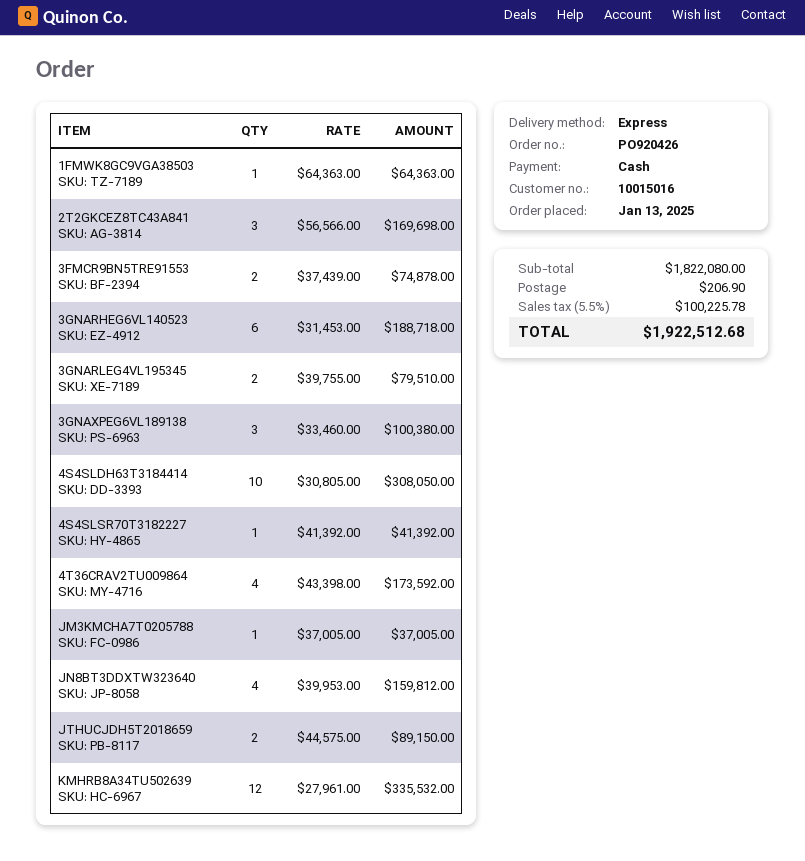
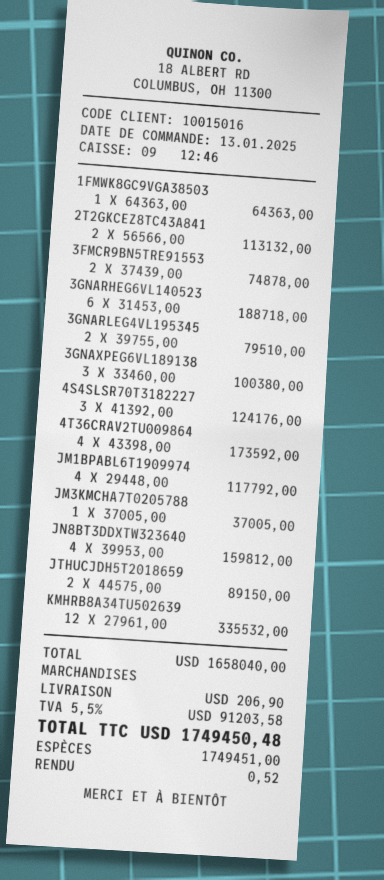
2T2GKCEZ8TC43A841: 3 x 56566.00 = 169698.00 -> 2 x 56566.00 = 113132.00
4S4SLDH63T3184414: 10 x 30805.00 = 308050.00 -> none
4S4SLSR70T3182227: 1 x 41392.00 = 41392.00 -> 3 x 41392.00 = 124176.00
JM1BPABL6T1909974: none -> 4 x 29448.00 = 117792.00
subtotal: 1822080.00 -> 1658040.00
tax: 5.5% = 100225.78 -> 5.5% = 91203.58
total: 1922512.68 -> 1749450.48

